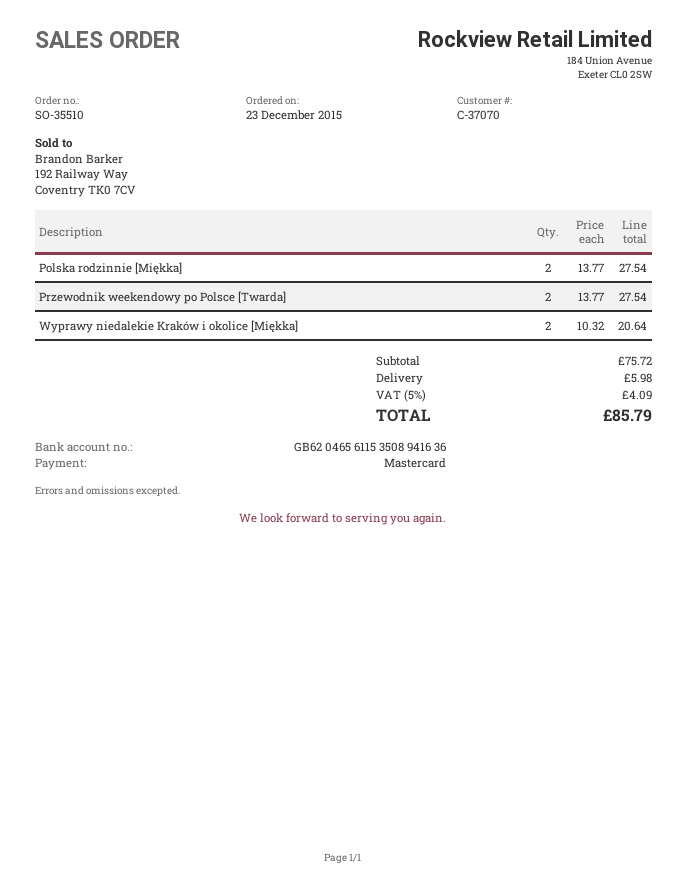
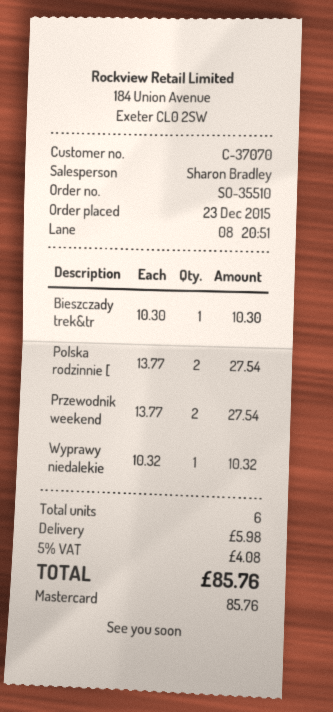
Wyprawy niedalekie Kraków i okolice [Miękka]: 2 x 10.32 = 20.64 -> 1 x 10.32 = 10.32
Bieszczady trek&tr: none -> 1 x 10.30 = 10.30
tax: 5% = 4.09 -> 5% = 4.08
total: 85.79 -> 85.76

